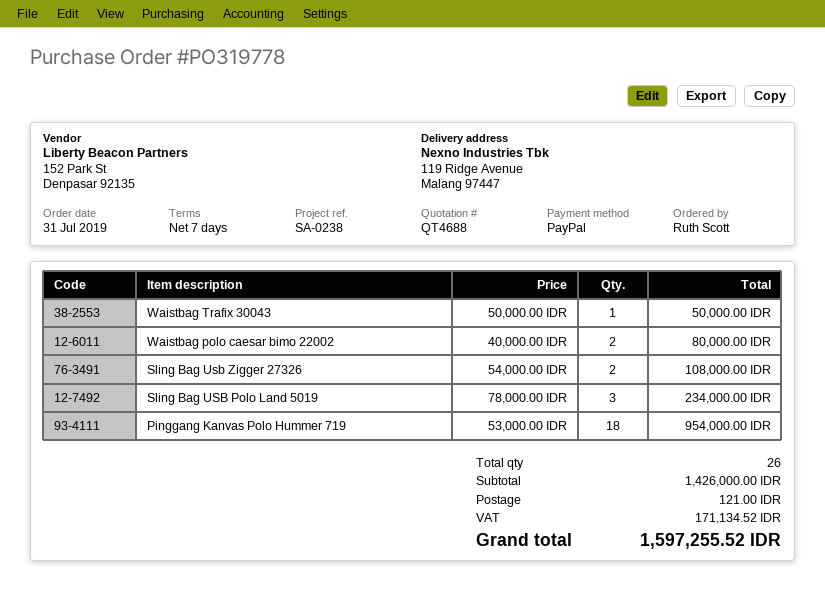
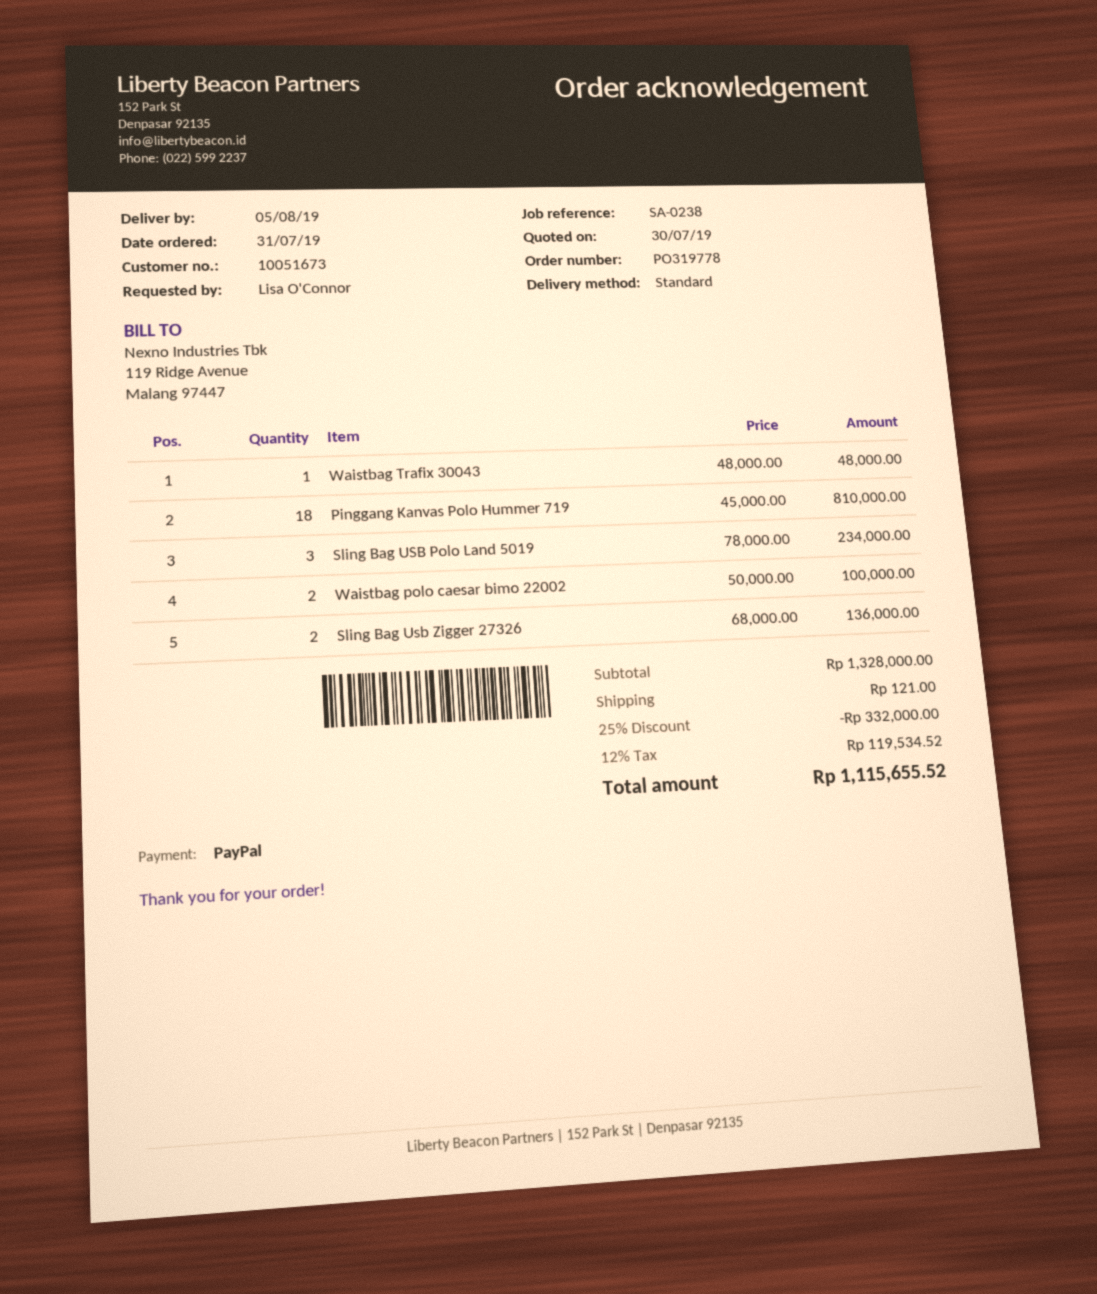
ordered by: Ruth Scott -> Lisa O'Connor
Waistbag Trafix 30043: 1 x 50000.00 = 50000.00 -> 1 x 48000.00 = 48000.00
Waistbag polo caesar bimo 22002: 2 x 40000.00 = 80000.00 -> 2 x 50000.00 = 100000.00
Sling Bag Usb Zigger 27326: 2 x 54000.00 = 108000.00 -> 2 x 68000.00 = 136000.00
Pinggang Kanvas Polo Hummer 719: 18 x 53000.00 = 954000.00 -> 18 x 45000.00 = 810000.00
subtotal: 1426000.00 -> 1328000.00
discount: none -> 25% = 332000.00
tax: 171134.52 -> 119534.52
total: 1597255.52 -> 1115655.52

